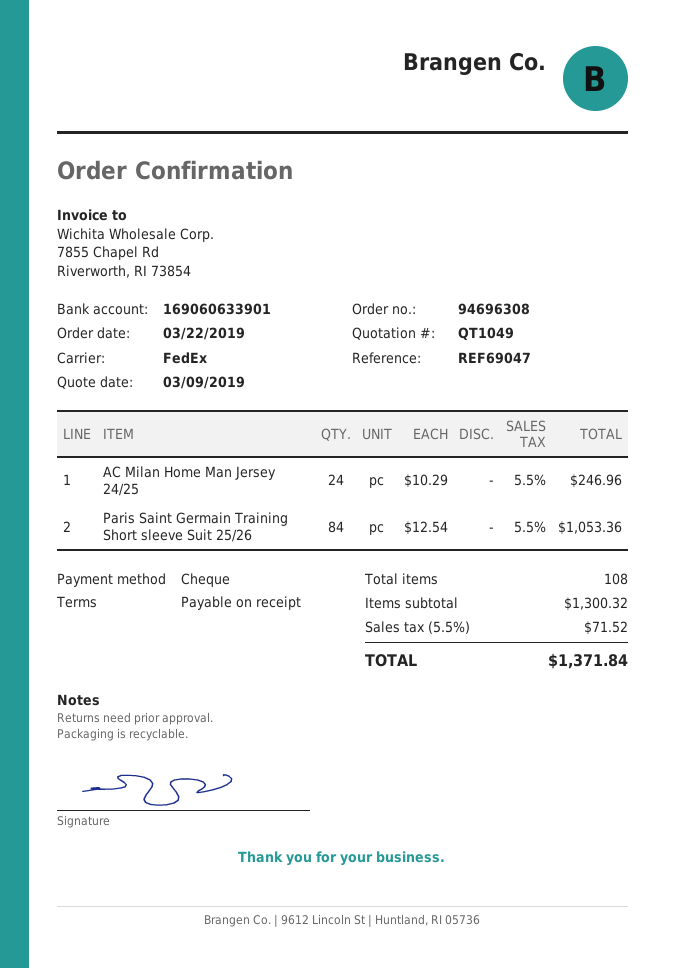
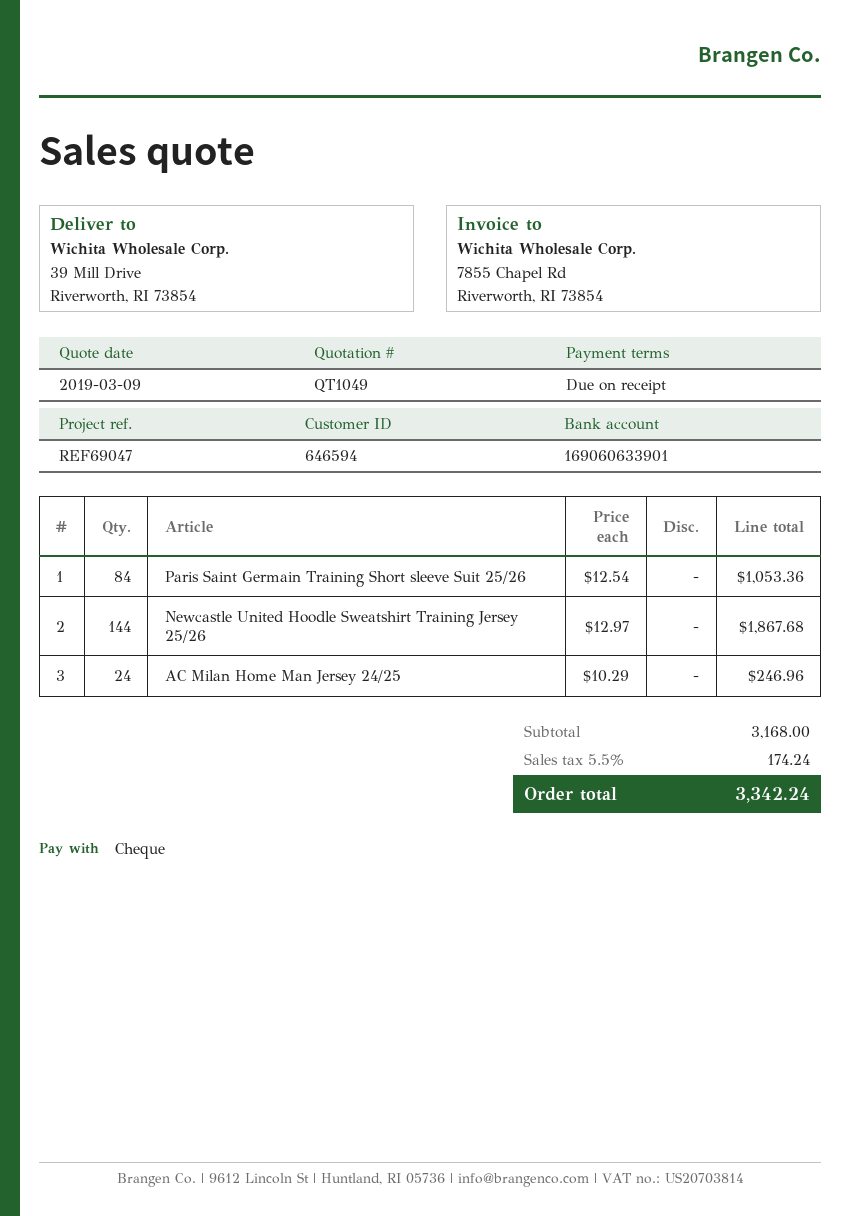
Newcastle United Hoodle Sweatshirt Training Jersey 25/26: none -> 144 x 12.97 = 1867.68
subtotal: 1300.32 -> 3168.00
tax: 5.5% = 71.52 -> 5.5% = 174.24
total: 1371.84 -> 3342.24

